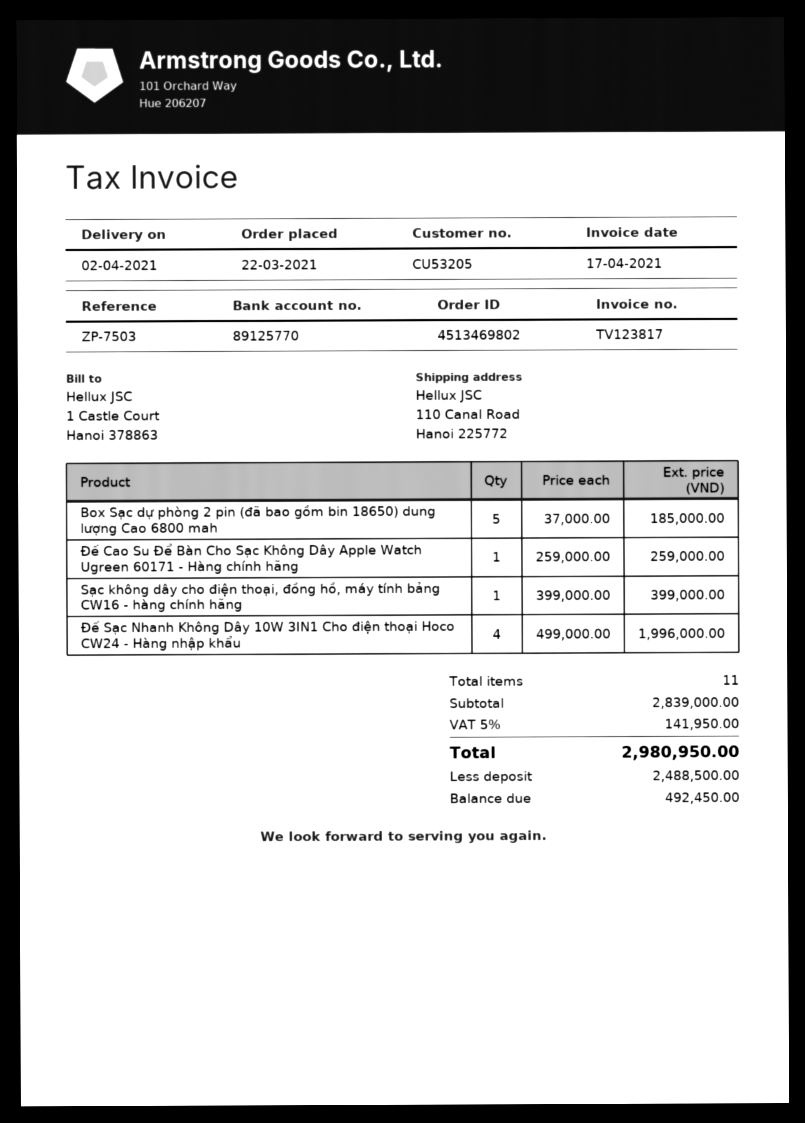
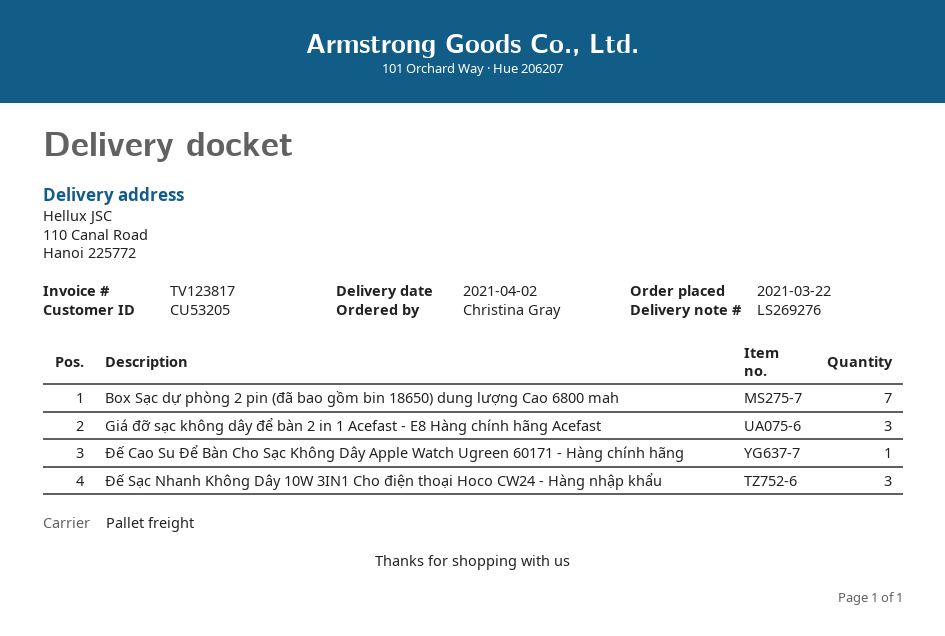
Box Sạc dự phòng 2 pin (đã bao gồm bin 18650) dung lượng Cao 6800 mah: 5 -> 7
Sạc không dây cho điện thoại, đồng hồ, máy tính bảng CW16 - hàng chính hãng: 1 -> none
Đế Sạc Nhanh Không Dây 10W 3IN1 Cho điện thoại Hoco CW24 - Hàng nhập khẩu: 4 -> 3
Giá đỡ sạc không dây để bàn 2 in 1 Acefast - E8 Hàng chính hãng Acefast: none -> 3

